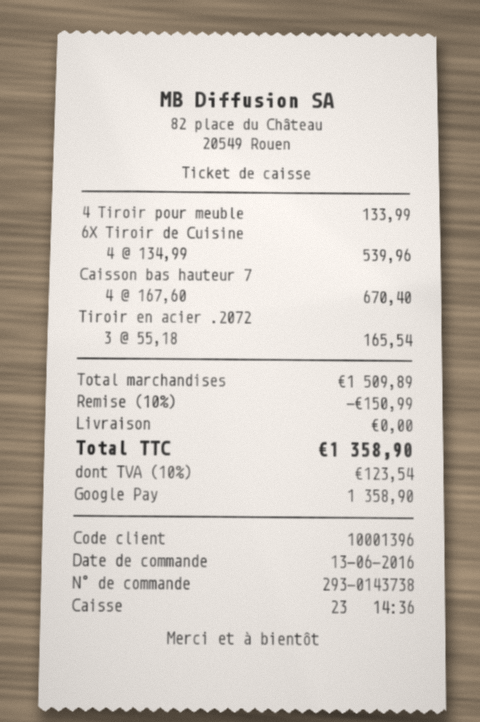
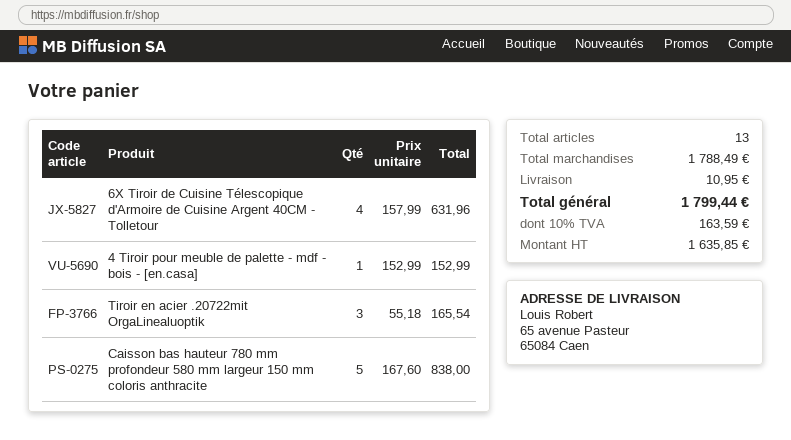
4 Tiroir pour meuble: 1 x 133.99 = 133.99 -> 1 x 152.99 = 152.99
6X Tiroir de Cuisine: 4 x 134.99 = 539.96 -> 4 x 157.99 = 631.96
Caisson bas hauteur 7: 4 x 167.60 = 670.40 -> 5 x 167.60 = 838.00
subtotal: 1509.89 -> 1788.49
discount: 10% = 150.99 -> none
shipping: 0.00 -> 10.95
tax: 10% = 123.54 -> 10% = 163.59
total: 1358.90 -> 1799.44

